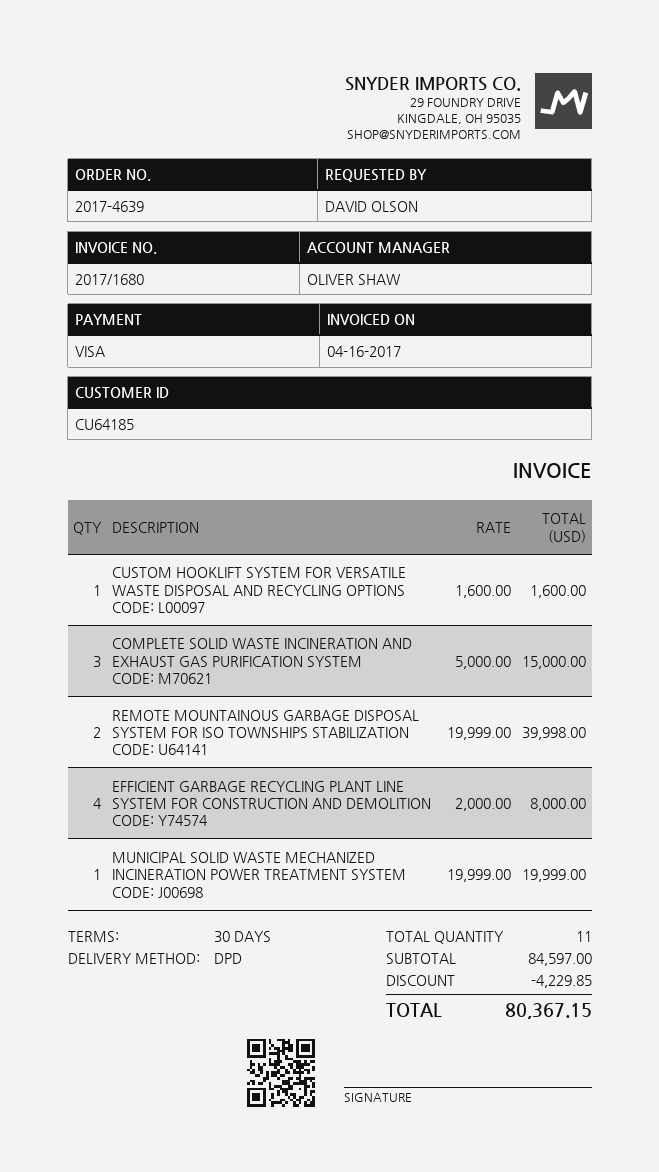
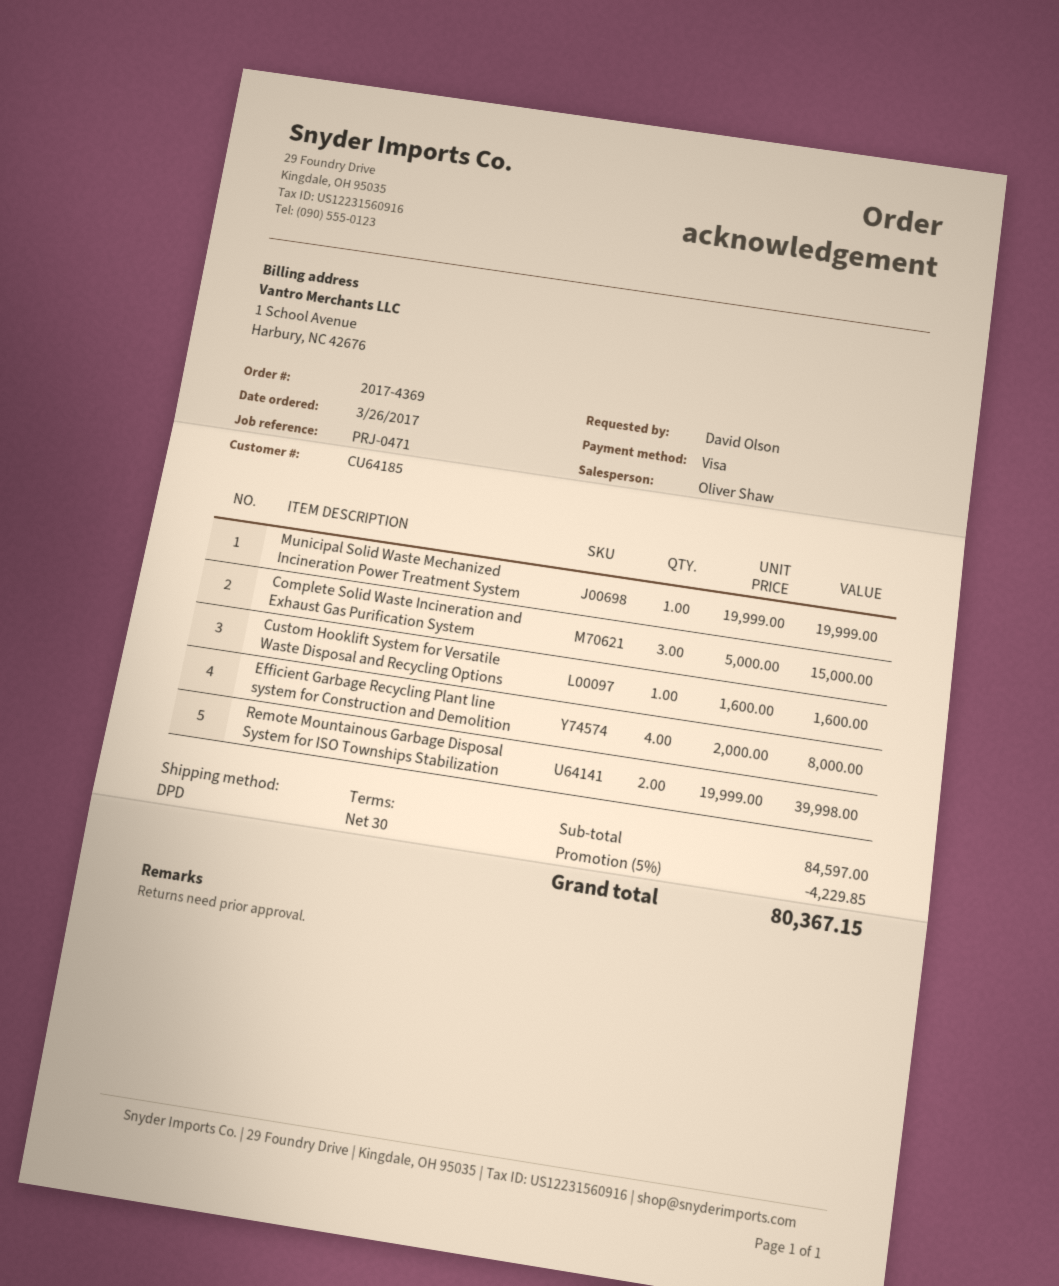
order number: 2017-4639 -> 2017-4369

